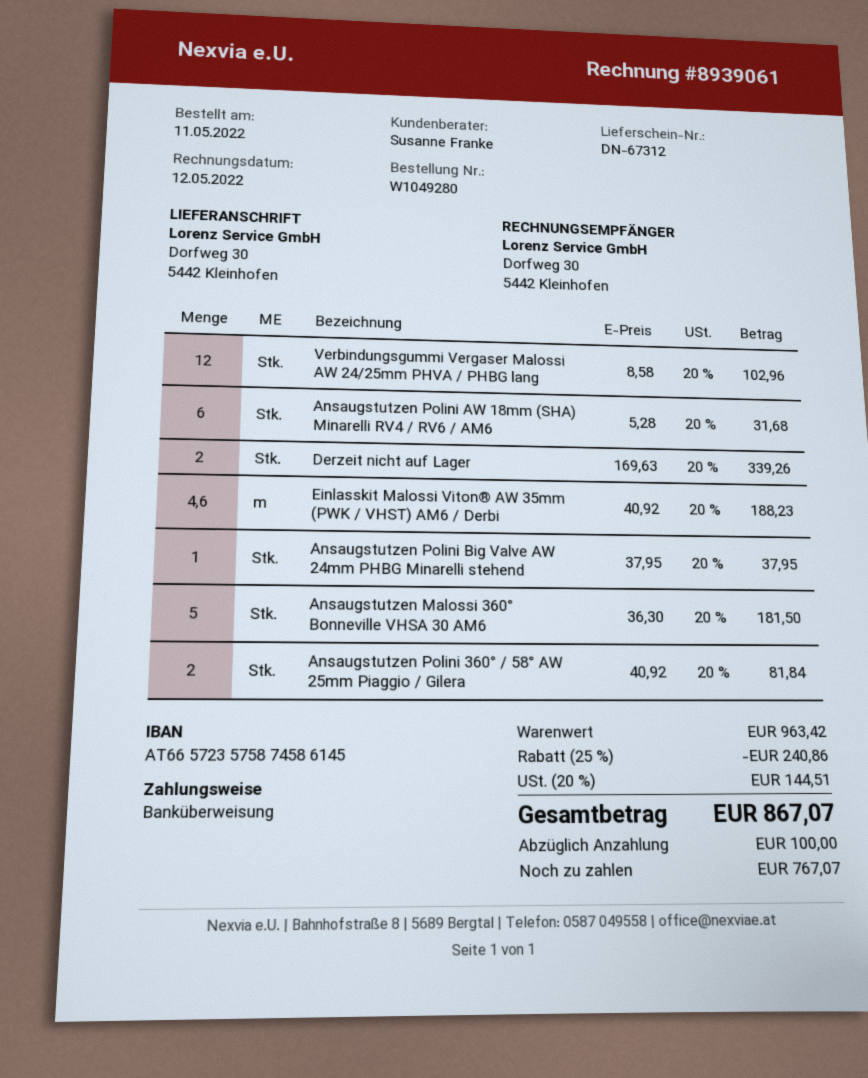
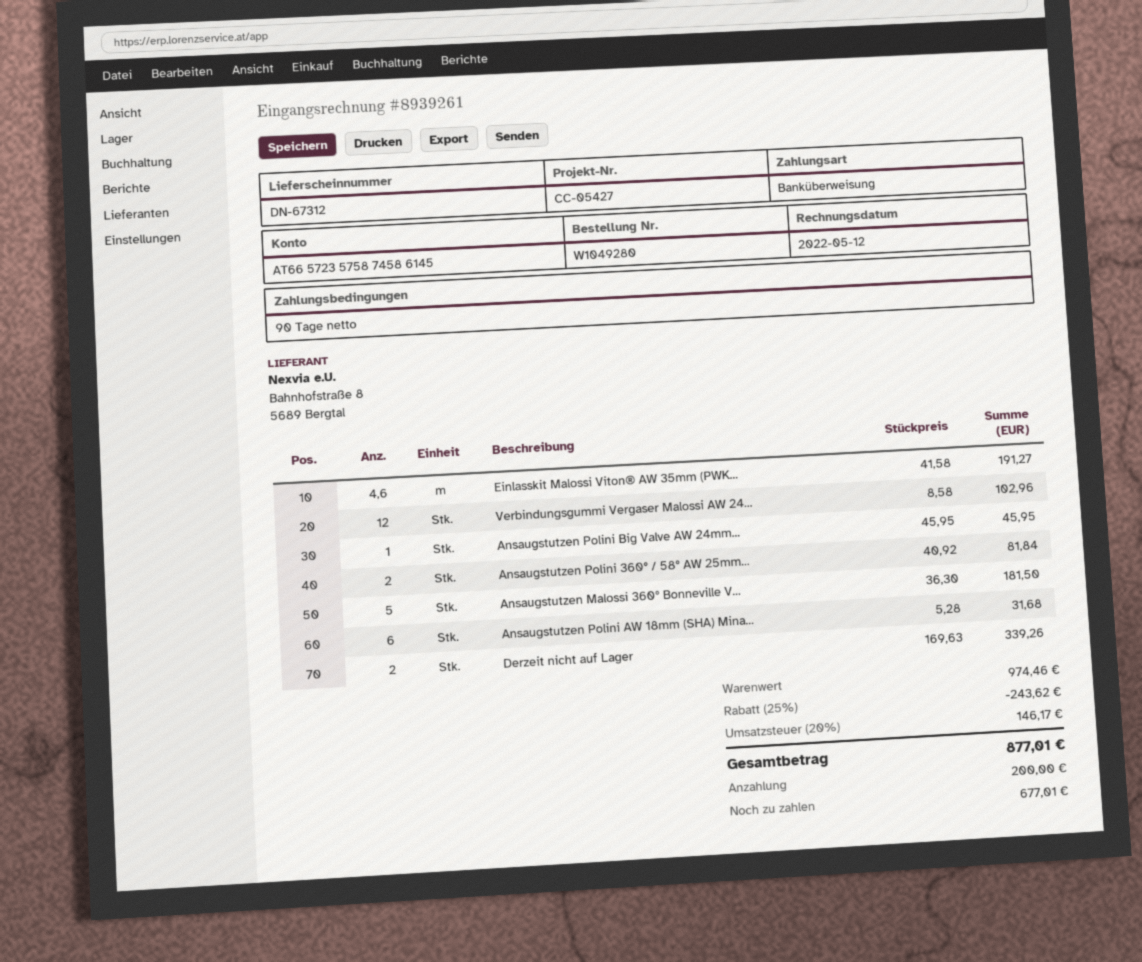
invoice number: 8939061 -> 8939261
Einlasskit Malossi Viton® AW 35mm (PWK / VHST) AM6 / Derbi: 4.6 x 40.92 = 188.23 -> 4.6 x 41.58 = 191.27
Ansaugstutzen Polini Big Valve AW 24mm PHBG Minarelli stehend: 1 x 37.95 = 37.95 -> 1 x 45.95 = 45.95
subtotal: 963.42 -> 974.46
discount: 25% = 240.86 -> 25% = 243.62
tax: 20% = 144.51 -> 20% = 146.17
total: 867.07 -> 877.01
deposit: 100.00 -> 200.00
balance: 767.07 -> 677.01

